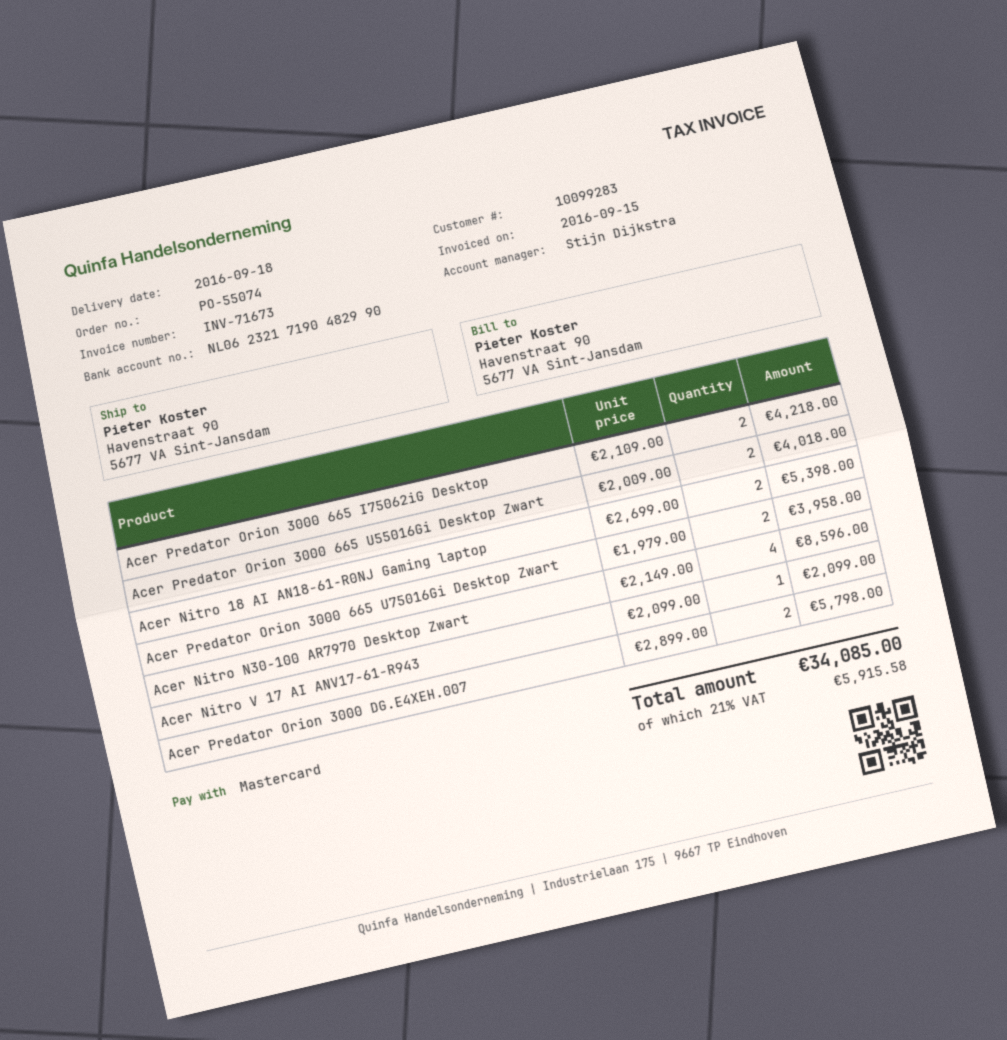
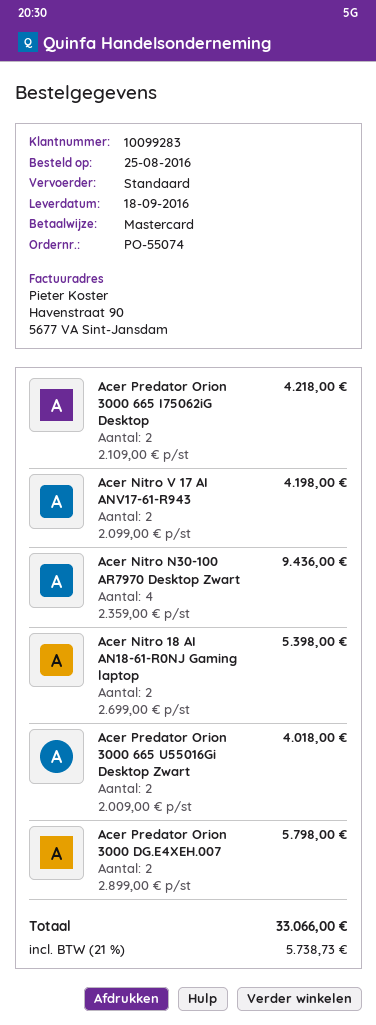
Acer Predator Orion 3000 665 U75016Gi Desktop Zwart: 2 x 1979.00 = 3958.00 -> none
Acer Nitro N30-100 AR7970 Desktop Zwart: 4 x 2149.00 = 8596.00 -> 4 x 2359.00 = 9436.00
Acer Nitro V 17 AI ANV17-61-R943: 1 x 2099.00 = 2099.00 -> 2 x 2099.00 = 4198.00
tax: 21% = 5915.58 -> 21% = 5738.73
total: 34085.00 -> 33066.00

